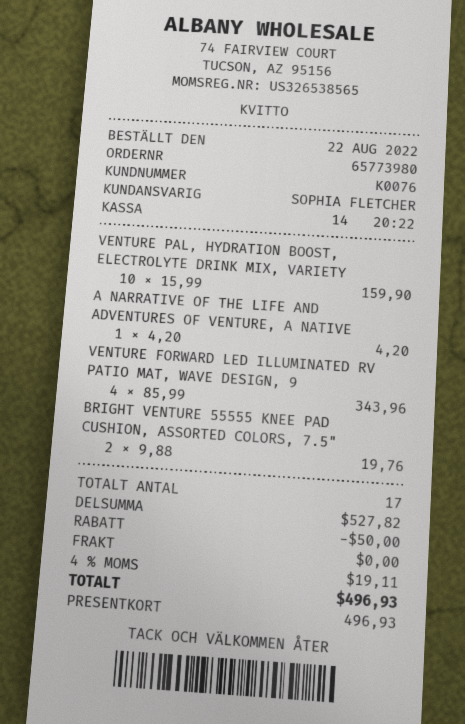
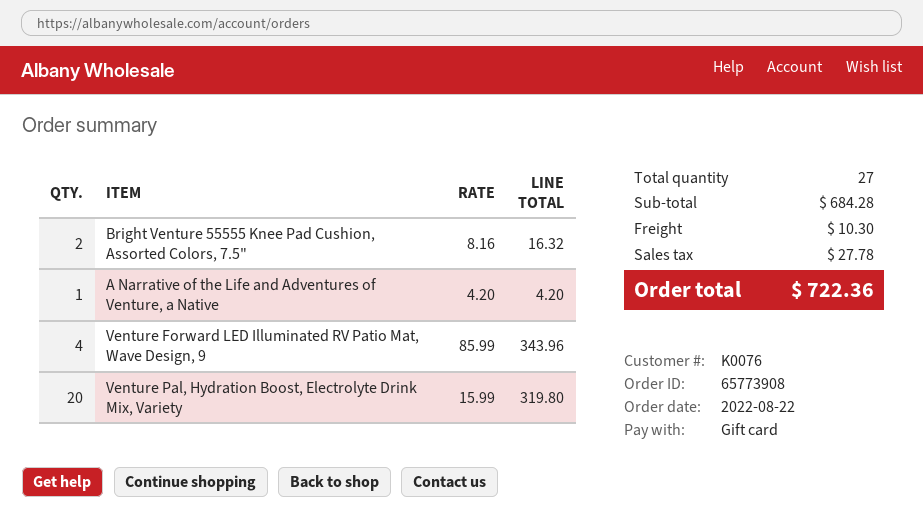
order number: 65773980 -> 65773908
VENTURE PAL, HYDRATION BOOST, ELECTROLYTE DRINK MIX, VARIETY: 10 x 15.99 = 159.90 -> 20 x 15.99 = 319.80
BRIGHT VENTURE 55555 KNEE PAD CUSHION, ASSORTED COLORS, 7.5": 2 x 9.88 = 19.76 -> 2 x 8.16 = 16.32
total quantity: 17 -> 27
subtotal: 527.82 -> 684.28
discount: 50.00 -> none
shipping: 0.00 -> 10.30
tax: 19.11 -> 27.78
total: 496.93 -> 722.36

